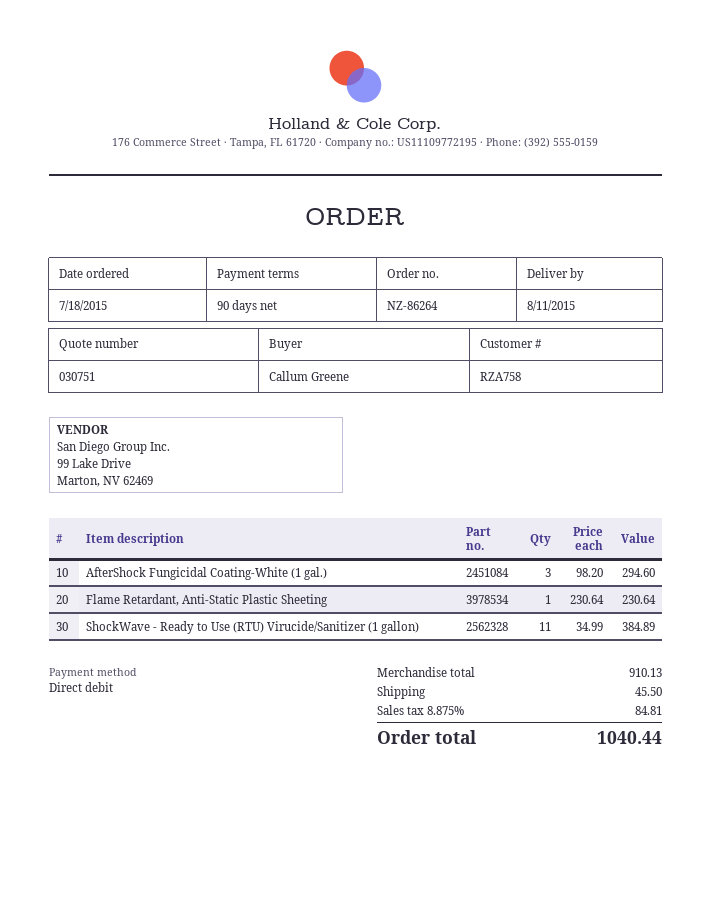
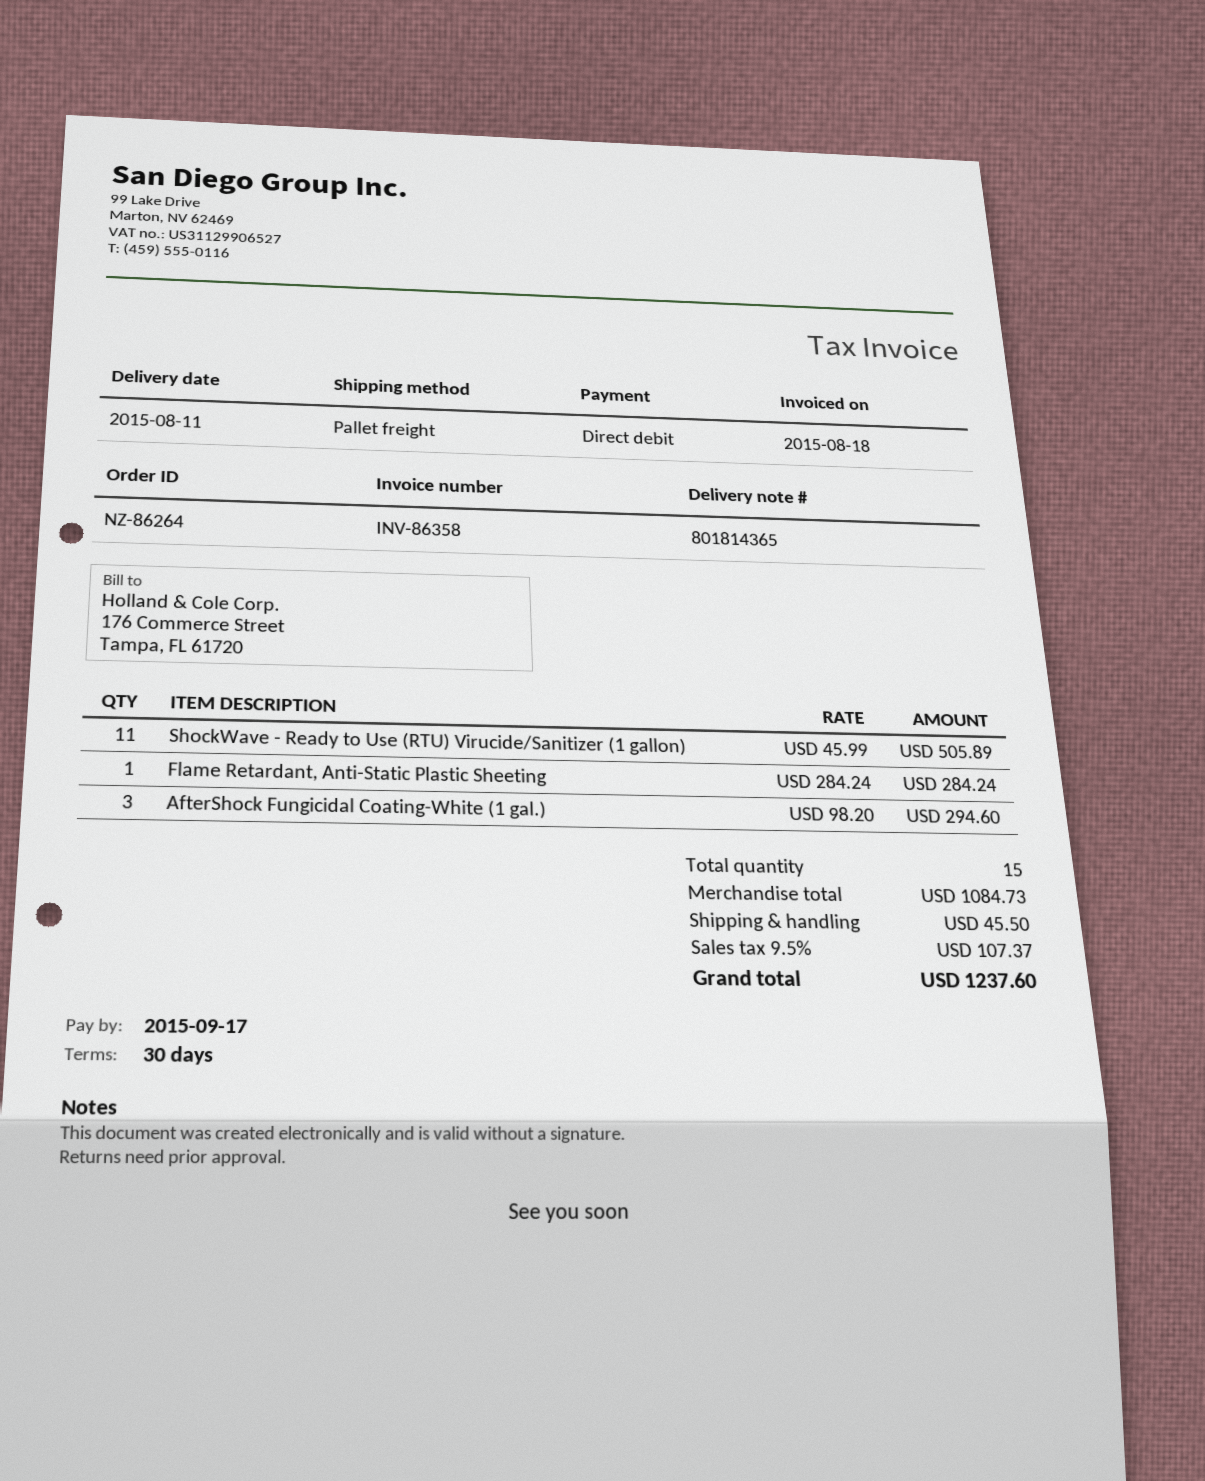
payment terms: 90 days -> 30 days
Flame Retardant, Anti-Static Plastic Sheeting: 1 x 230.64 = 230.64 -> 1 x 284.24 = 284.24
ShockWave - Ready to Use (RTU) Virucide/Sanitizer (1 gallon): 11 x 34.99 = 384.89 -> 11 x 45.99 = 505.89
subtotal: 910.13 -> 1084.73
tax: 8.875% = 84.81 -> 9.5% = 107.37
total: 1040.44 -> 1237.60

